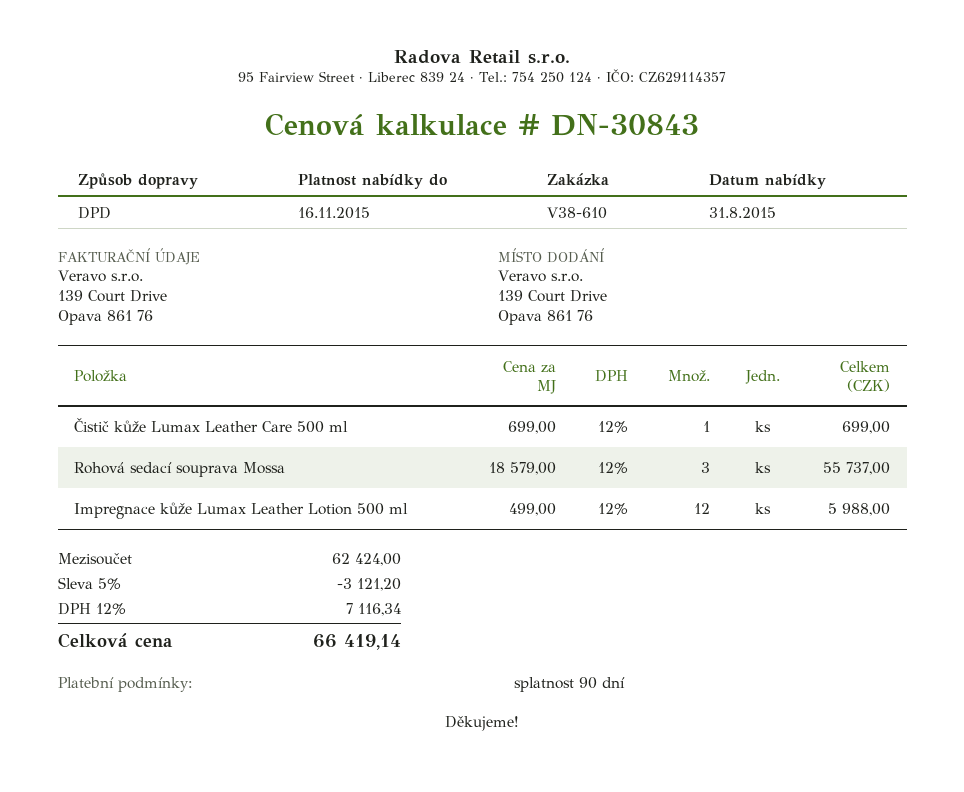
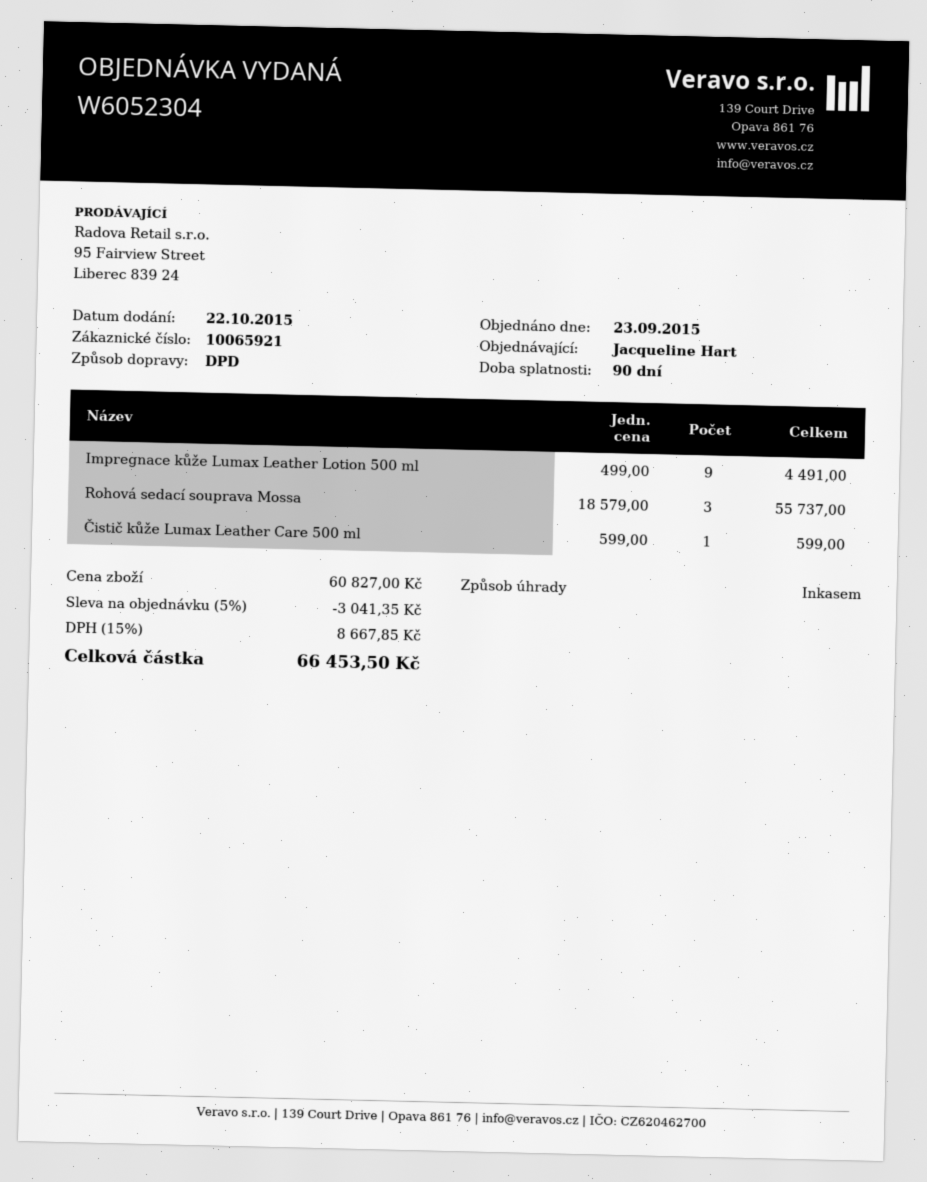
Čistič kůže Lumax Leather Care 500 ml: 1 x 699.00 = 699.00 -> 1 x 599.00 = 599.00
Impregnace kůže Lumax Leather Lotion 500 ml: 12 x 499.00 = 5988.00 -> 9 x 499.00 = 4491.00
subtotal: 62424.00 -> 60827.00
discount: 5% = 3121.20 -> 5% = 3041.35
tax: 12% = 7116.34 -> 15% = 8667.85
total: 66419.14 -> 66453.50

